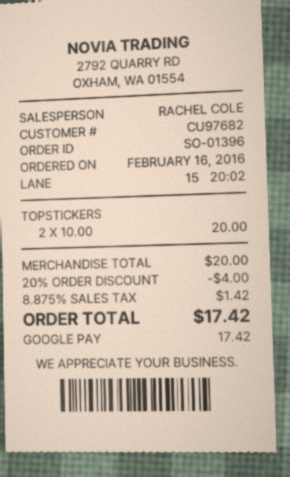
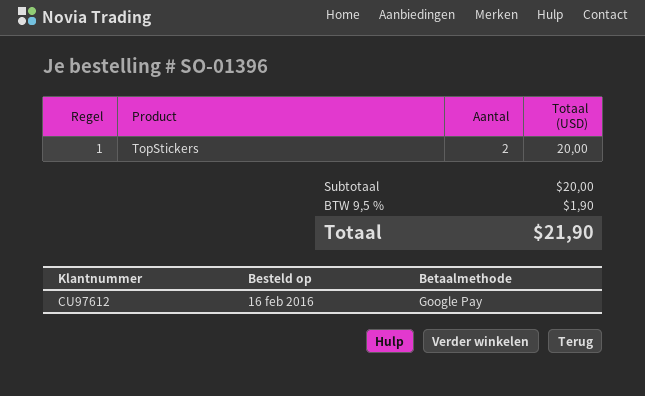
customer number: CU97682 -> CU97612
discount: 20% = 4.00 -> none
tax: 8.875% = 1.42 -> 9.5% = 1.90
total: 17.42 -> 21.90

